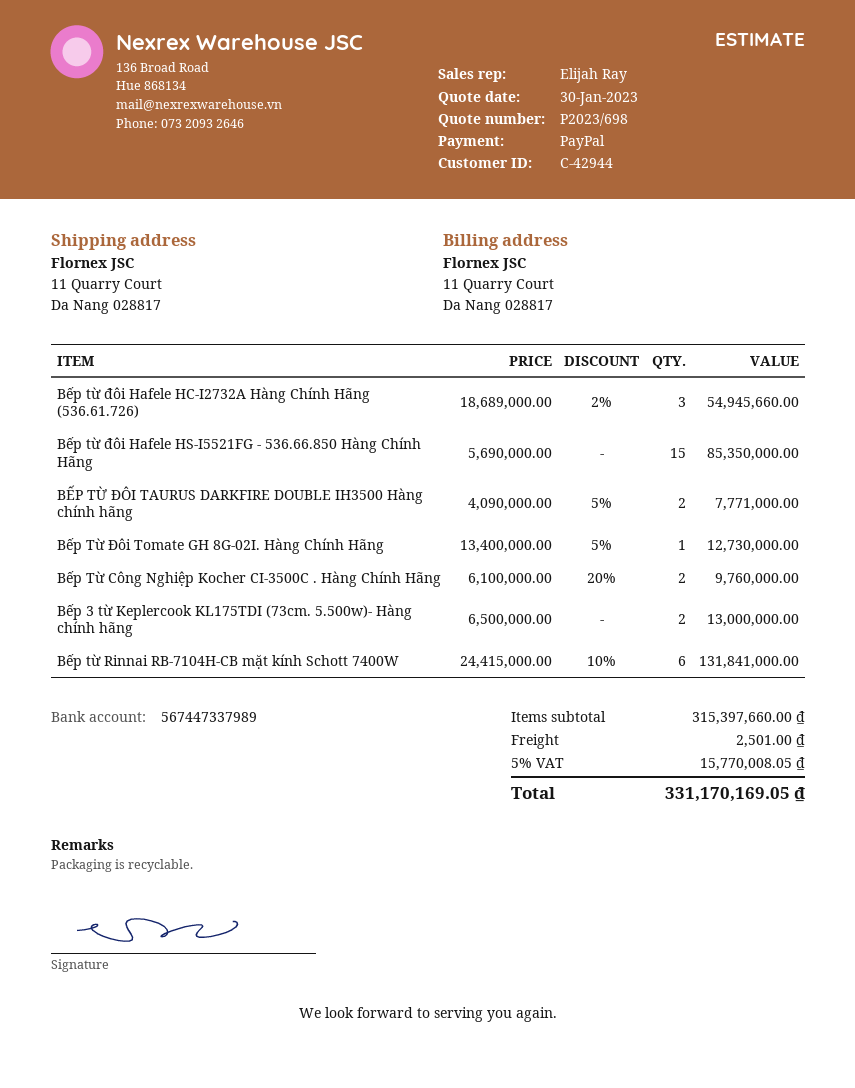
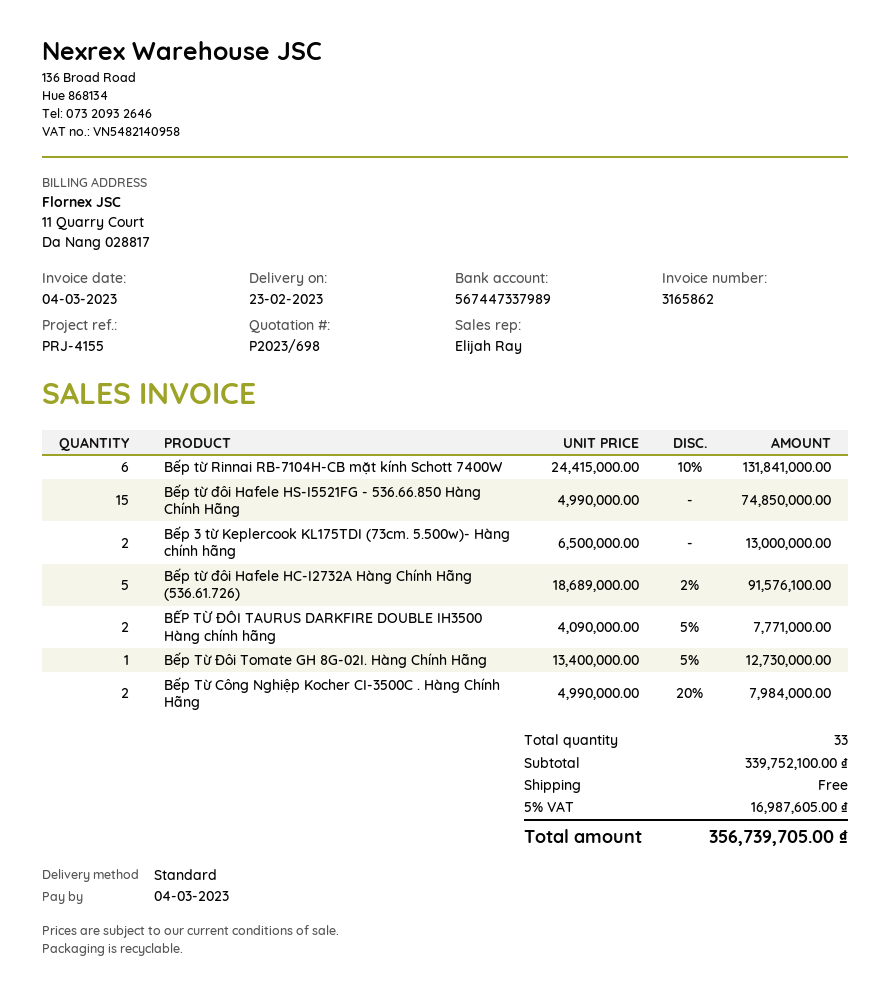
Bếp từ đôi Hafele HC-I2732A Hàng Chính Hãng (536.61.726): 3 x 18689000.00 - 2% = 54945660.00 -> 5 x 18689000.00 - 2% = 91576100.00
Bếp từ đôi Hafele HS-I5521FG - 536.66.850 Hàng Chính Hãng: 15 x 5690000.00 = 85350000.00 -> 15 x 4990000.00 = 74850000.00
Bếp Từ Công Nghiệp Kocher CI-3500C . Hàng Chính Hãng: 2 x 6100000.00 - 20% = 9760000.00 -> 2 x 4990000.00 - 20% = 7984000.00
subtotal: 315397660.00 -> 339752100.00
shipping: 2501.00 -> 0.00
tax: 5% = 15770008.05 -> 5% = 16987605.00
total: 331170169.05 -> 356739705.00

